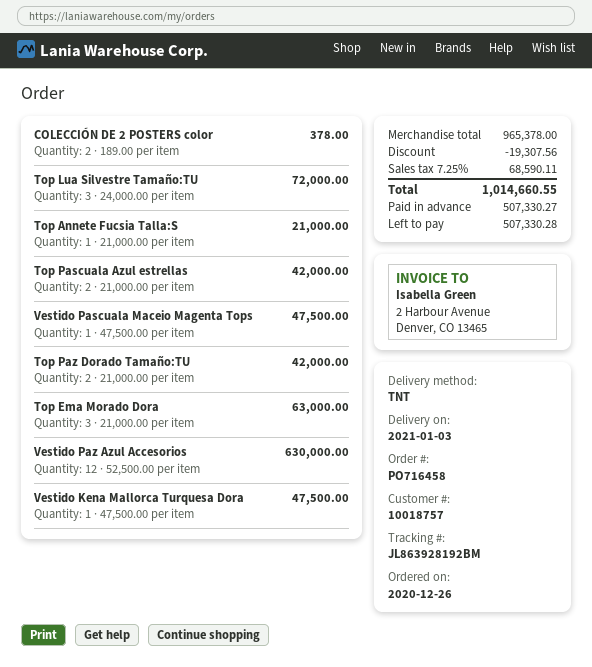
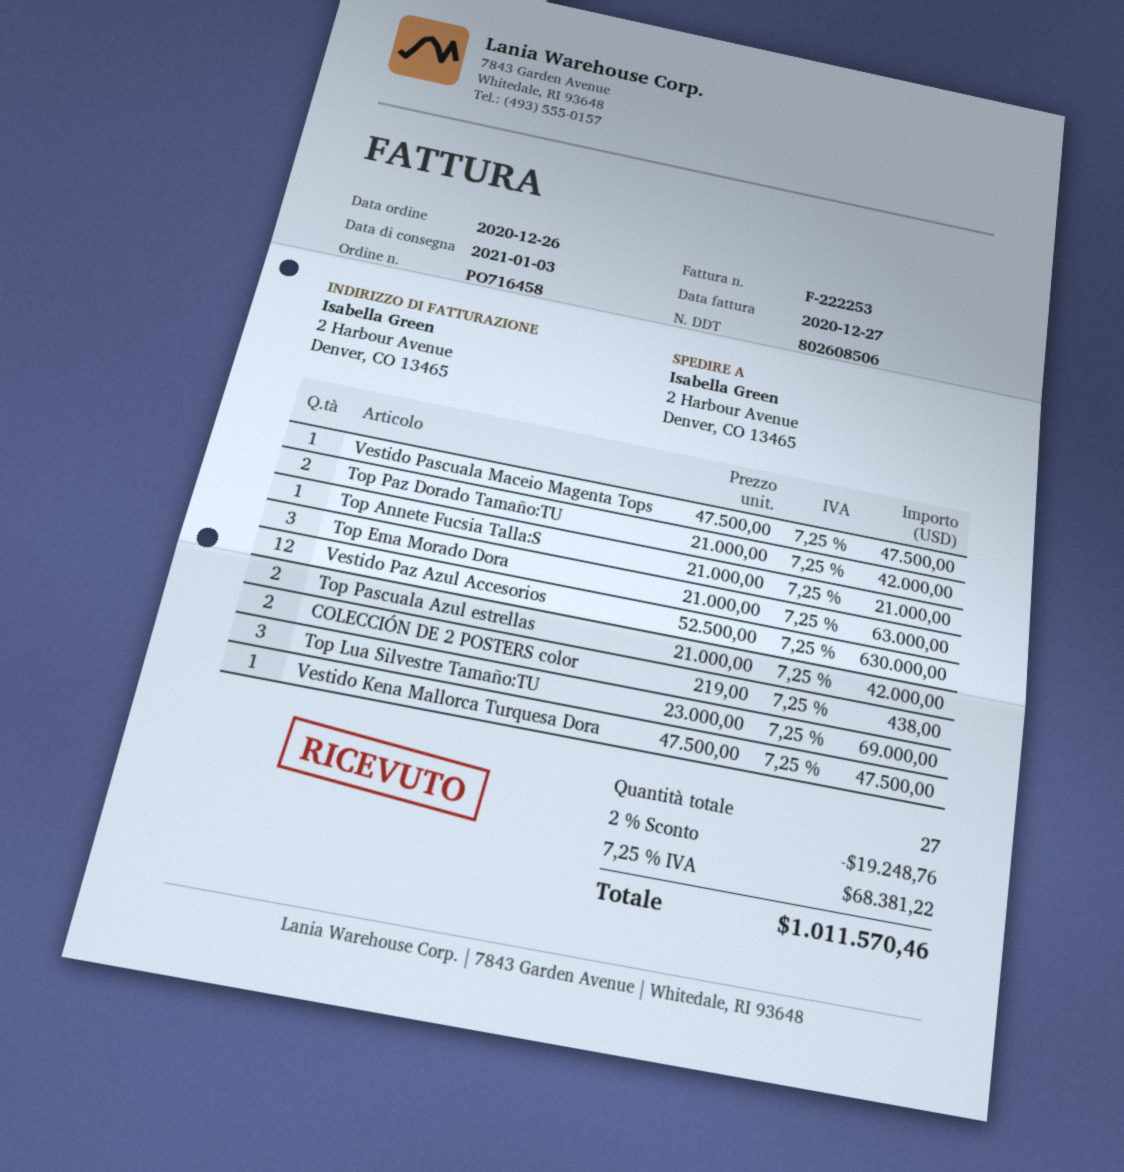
COLECCIÓN DE 2 POSTERS color: 2 x 189.00 = 378.00 -> 2 x 219.00 = 438.00
Top Lua Silvestre Tamaño:TU: 3 x 24000.00 = 72000.00 -> 3 x 23000.00 = 69000.00
discount: 19307.56 -> 19248.76
tax: 7.25% = 68590.11 -> 7.25% = 68381.22
total: 1014660.55 -> 1011570.46

